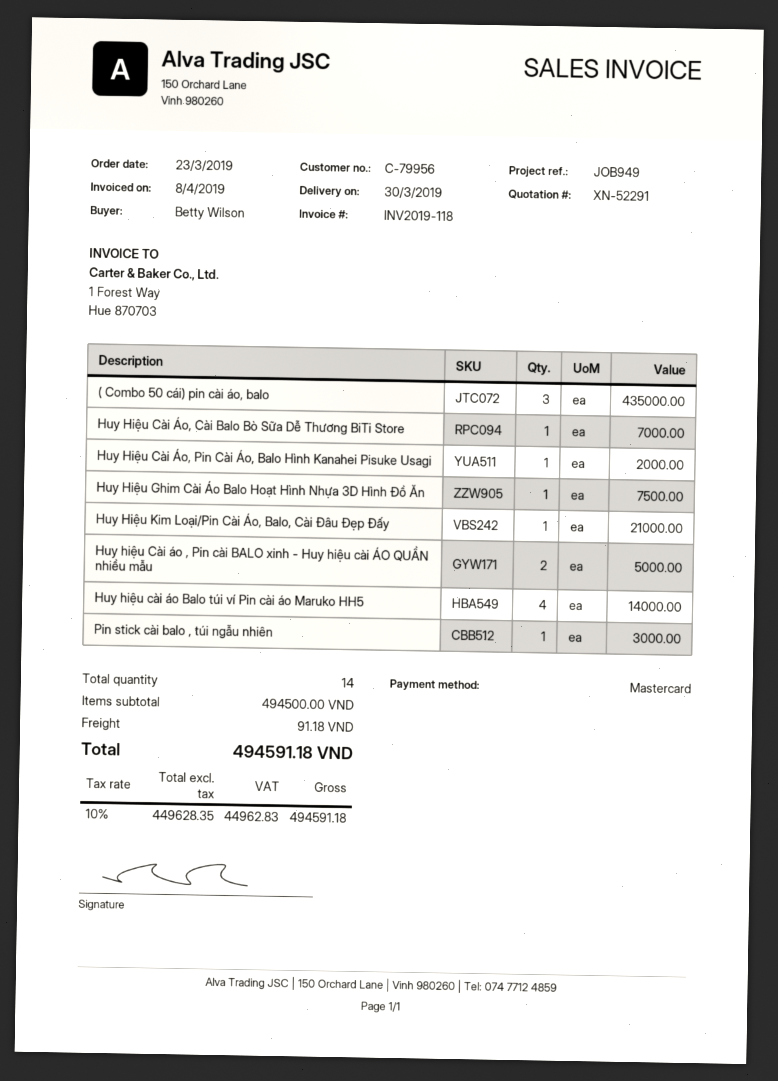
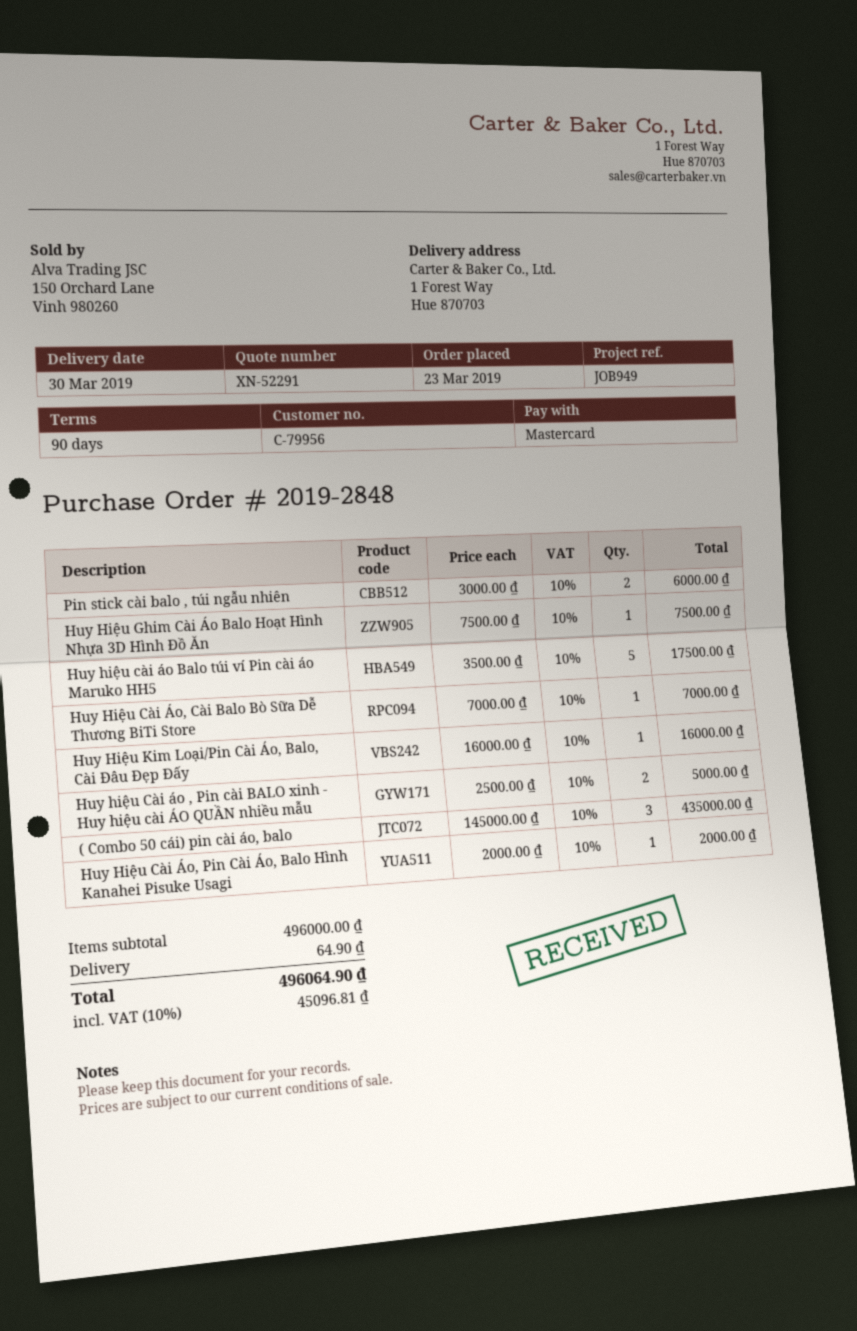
Huy Hiệu Kim Loại/Pin Cài Áo, Balo, Cài Đâu Đẹp Đấy: 1 for 21000.00 -> 1 for 16000.00
Huy hiệu cài áo Balo túi ví Pin cài áo Maruko HH5: 4 for 14000.00 -> 5 for 17500.00
Pin stick cài balo , túi ngẫu nhiên: 1 for 3000.00 -> 2 for 6000.00
subtotal: 494500.00 -> 496000.00
shipping: 91.18 -> 64.90
tax: 10% = 44962.83 -> 10% = 45096.81
total: 494591.18 -> 496064.90

